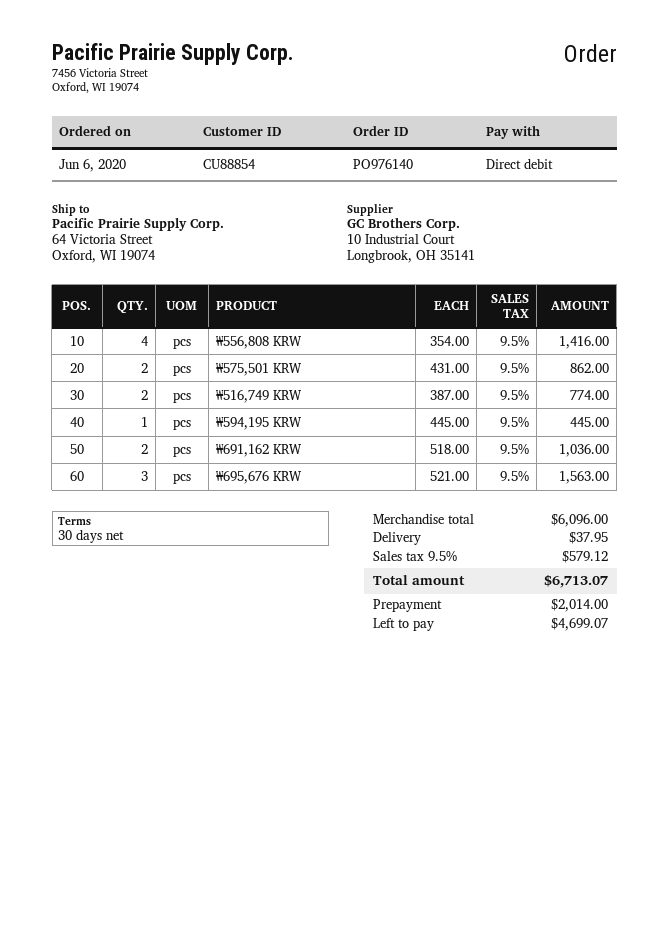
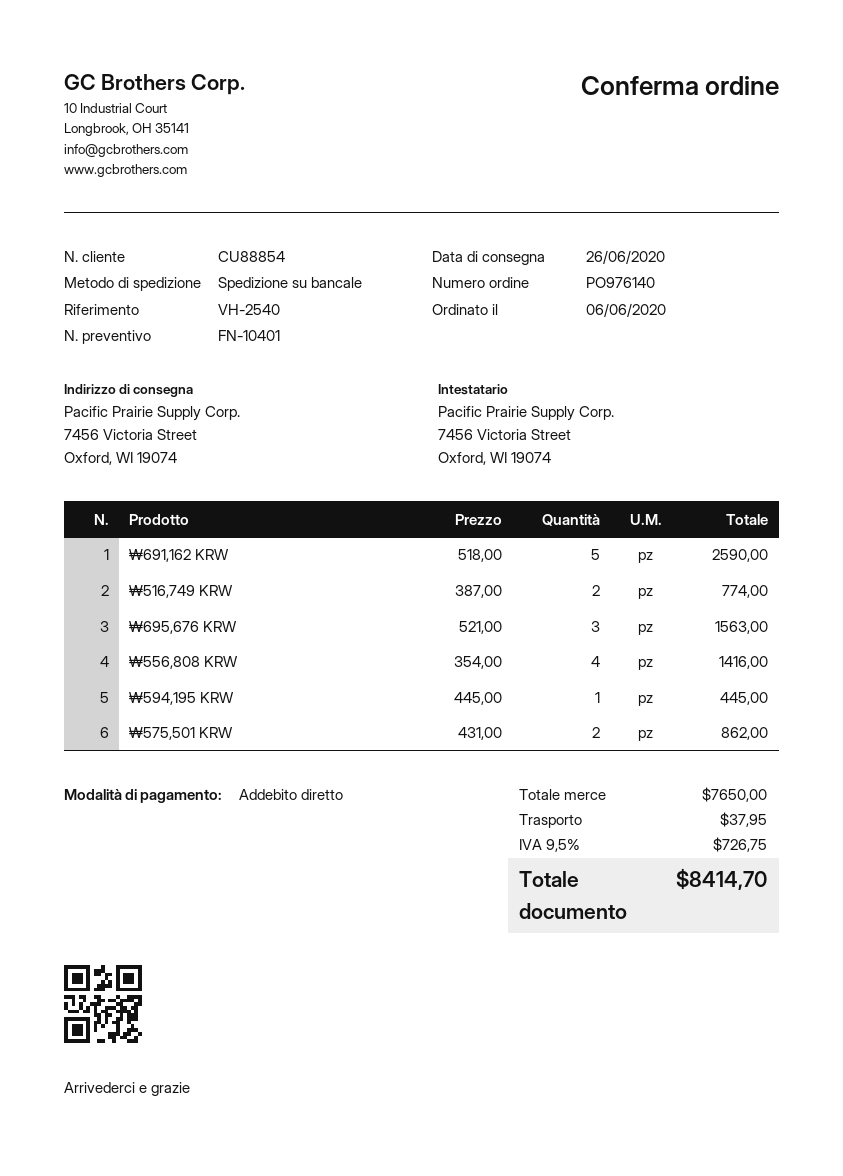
ship to: 64 Victoria Street, Oxford, WI 19074 -> 7456 Victoria Street, Oxford, WI 19074
₩691,162 KRW: 2 x 518.00 = 1036.00 -> 5 x 518.00 = 2590.00
subtotal: 6096.00 -> 7650.00
tax: 9.5% = 579.12 -> 9.5% = 726.75
total: 6713.07 -> 8414.70

